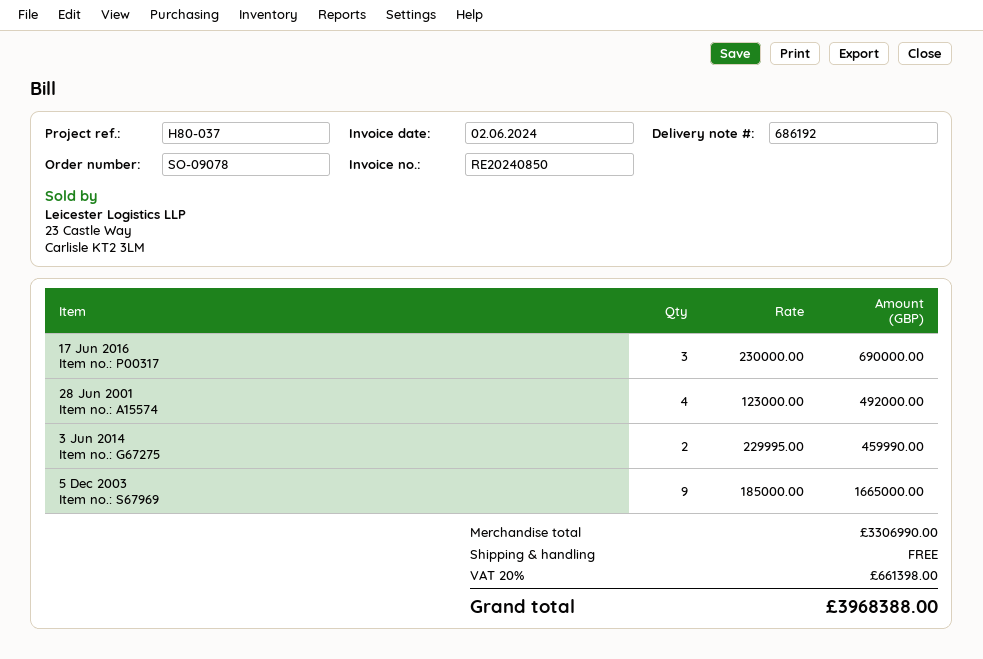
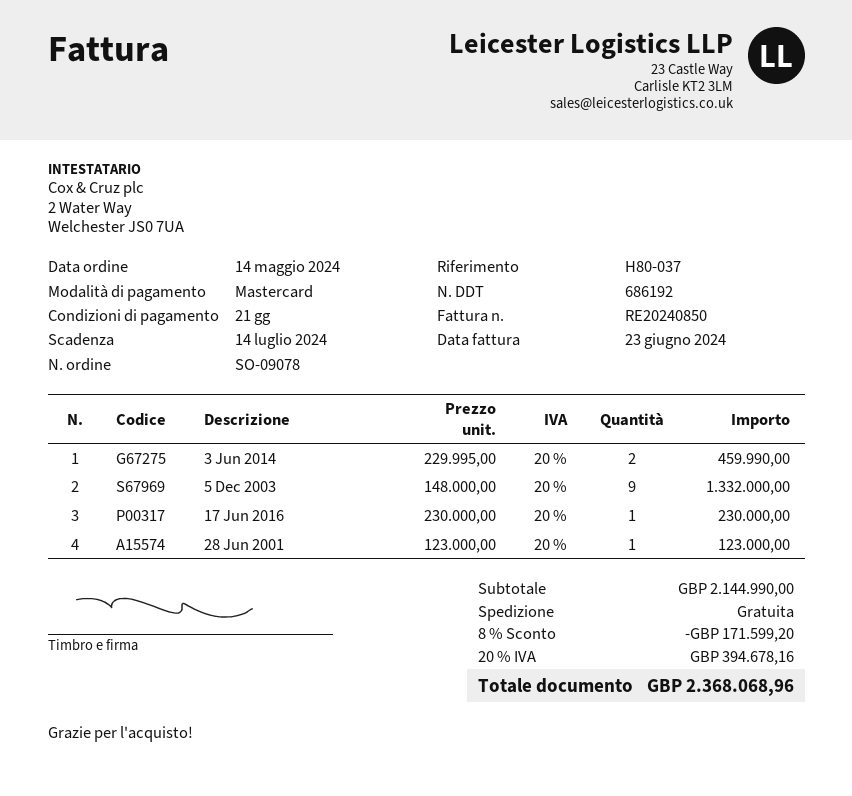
invoice date: 2024-06-02 -> 2024-06-23
17 Jun 2016: 3 x 230000.00 = 690000.00 -> 1 x 230000.00 = 230000.00
28 Jun 2001: 4 x 123000.00 = 492000.00 -> 1 x 123000.00 = 123000.00
5 Dec 2003: 9 x 185000.00 = 1665000.00 -> 9 x 148000.00 = 1332000.00
subtotal: 3306990.00 -> 2144990.00
discount: none -> 8% = 171599.20
tax: 20% = 661398.00 -> 20% = 394678.16
total: 3968388.00 -> 2368068.96

